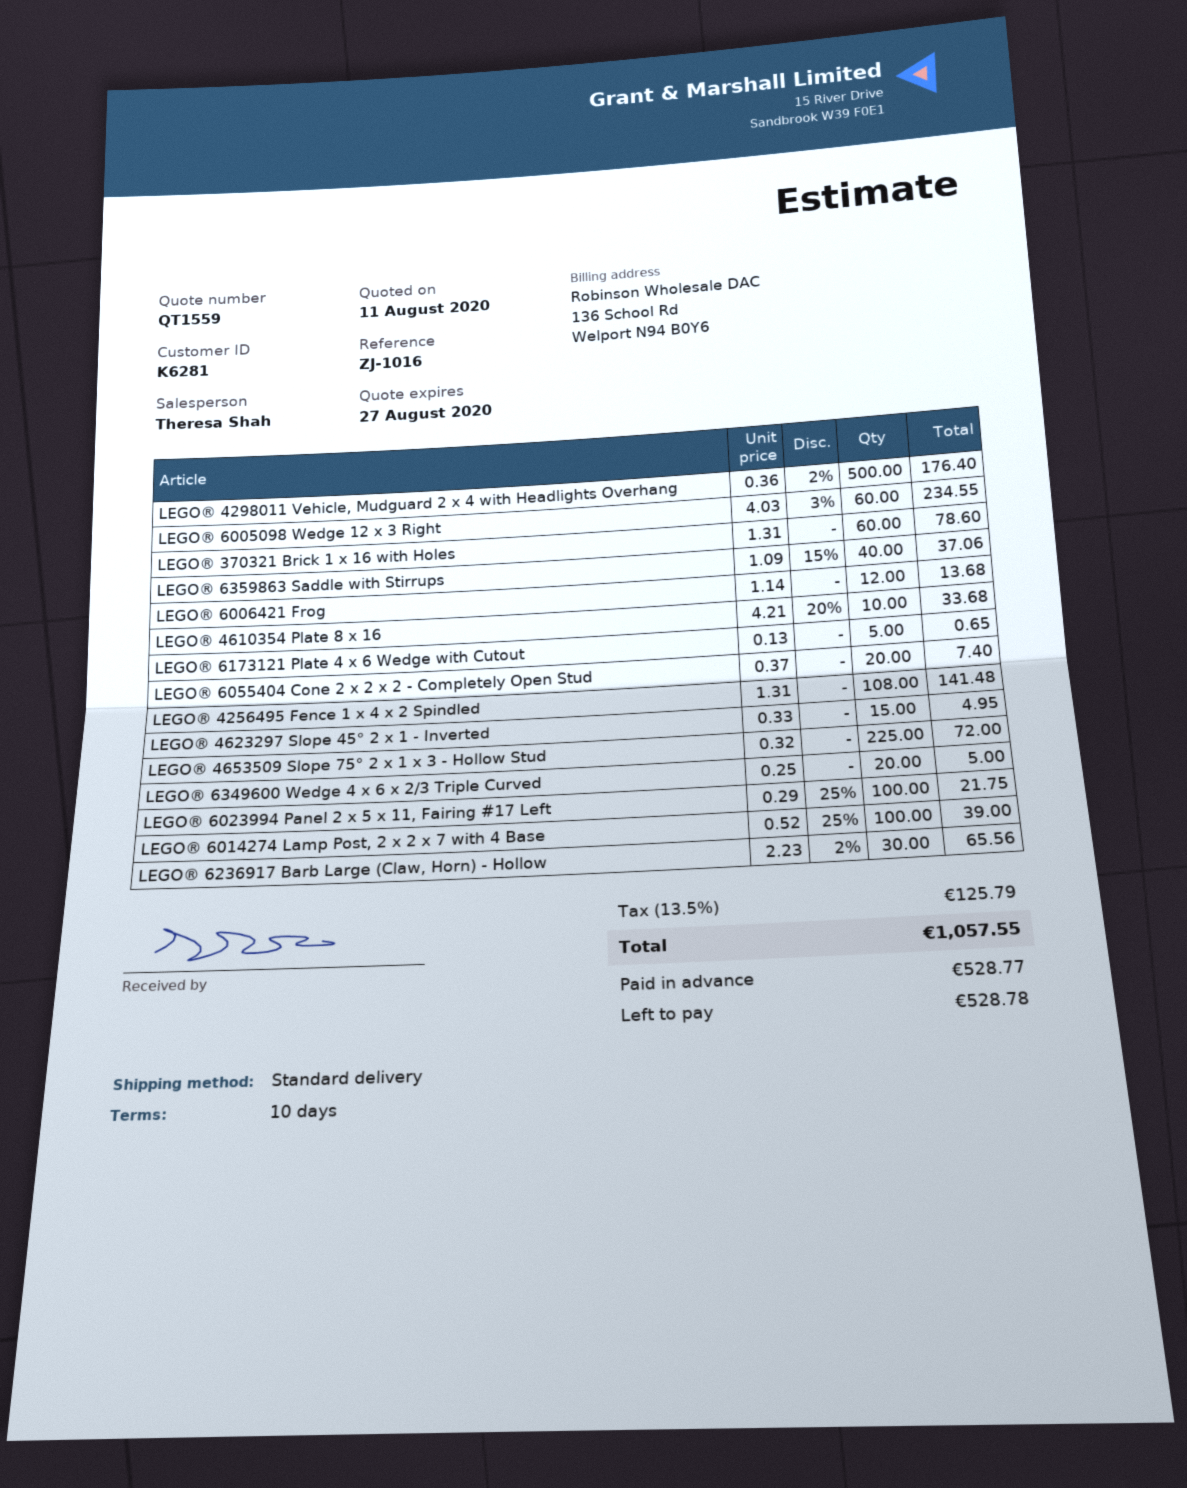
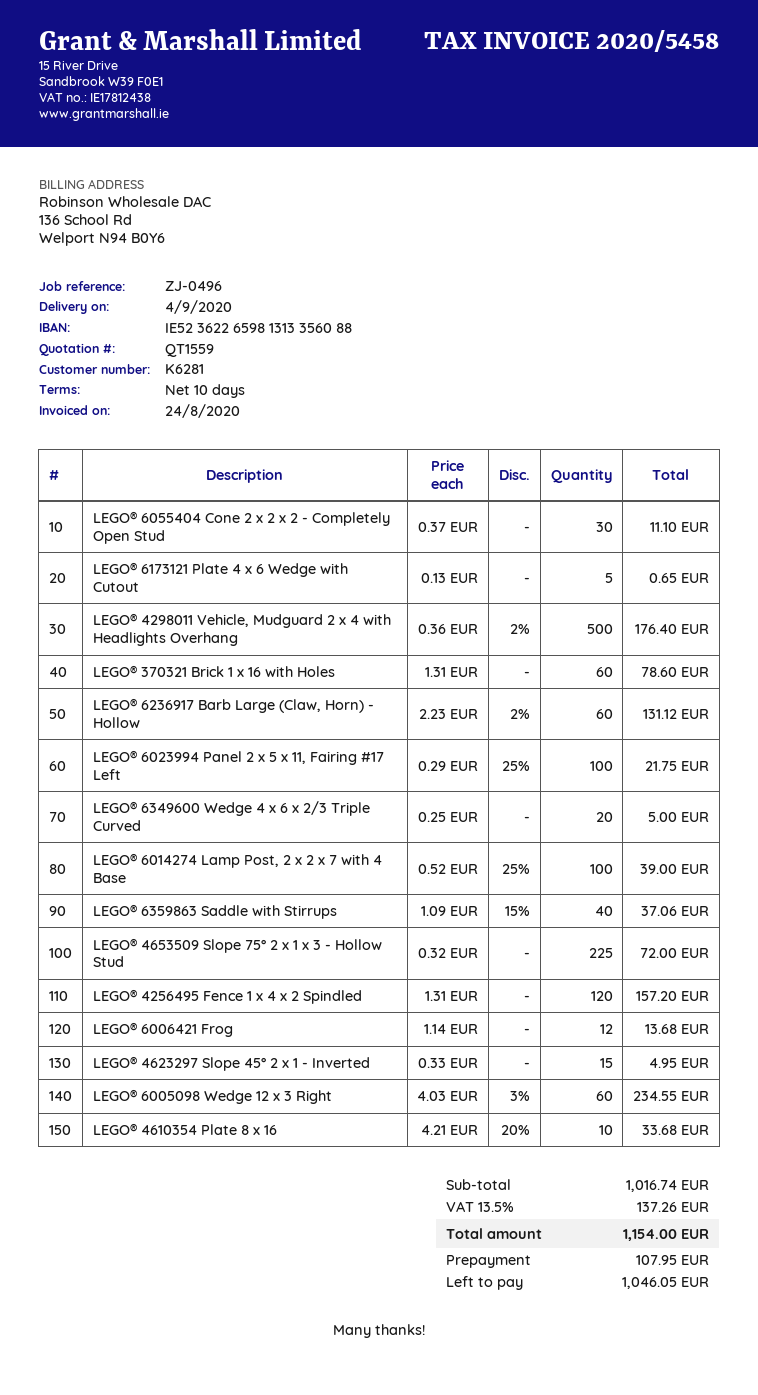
reference: ZJ-1016 -> ZJ-0496
LEGO® 6055404 Cone 2 x 2 x 2 - Completely Open Stud: 20 x 0.37 = 7.40 -> 30 x 0.37 = 11.10
LEGO® 4256495 Fence 1 x 4 x 2 Spindled: 108 x 1.31 = 141.48 -> 120 x 1.31 = 157.20
LEGO® 6236917 Barb Large (Claw, Horn) - Hollow: 30 x 2.23 - 2% = 65.56 -> 60 x 2.23 - 2% = 131.12
tax: 13.5% = 125.79 -> 13.5% = 137.26
total: 1057.55 -> 1154.00
deposit: 528.77 -> 107.95
balance: 528.78 -> 1046.05

